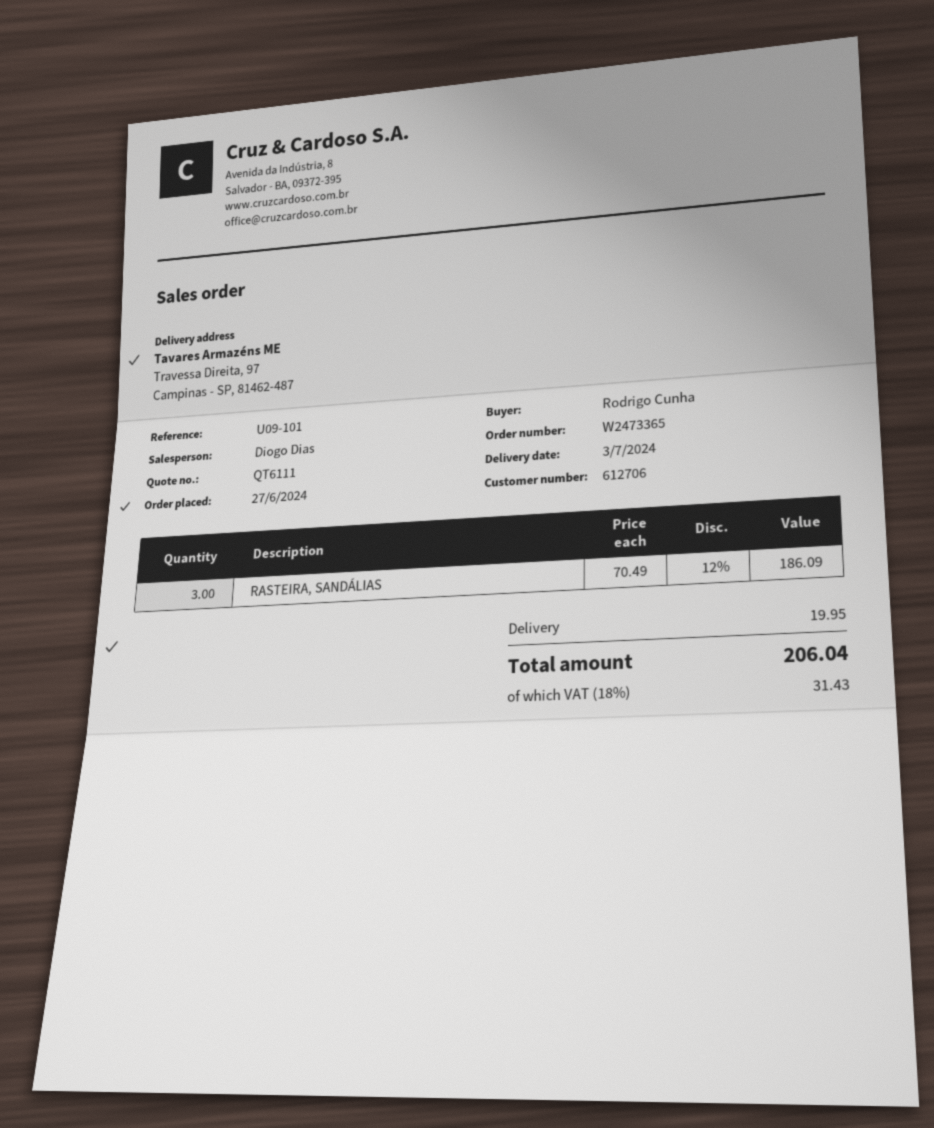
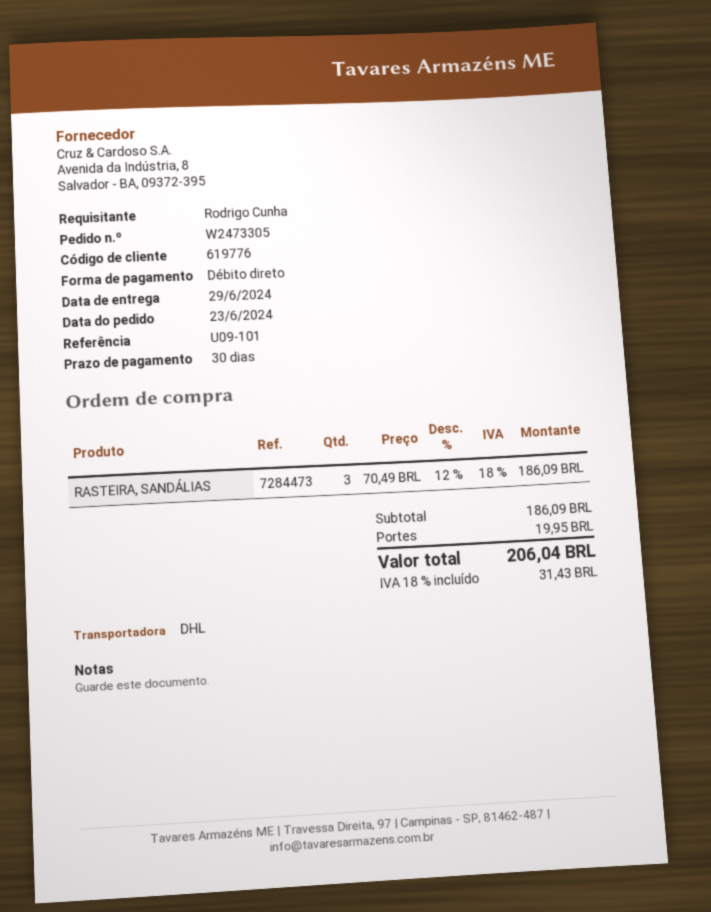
order number: W2473365 -> W2473305
order date: 2024-06-27 -> 2024-06-23
delivery date: 2024-07-03 -> 2024-06-29
customer number: 612706 -> 619776

